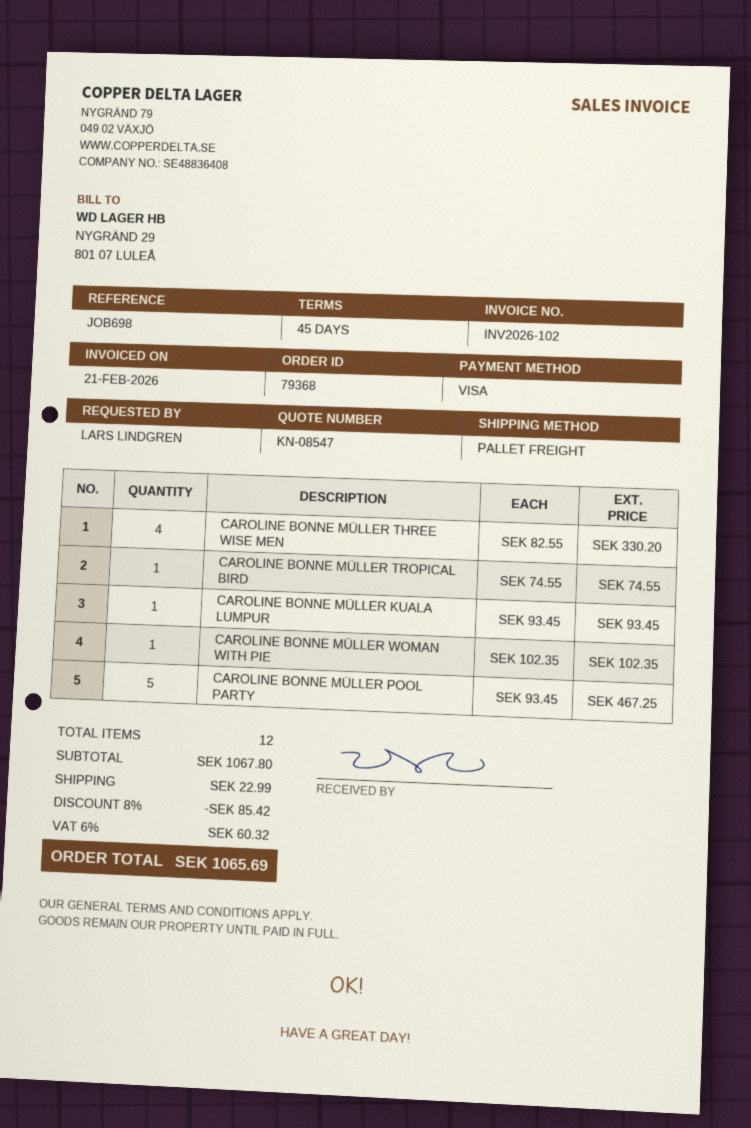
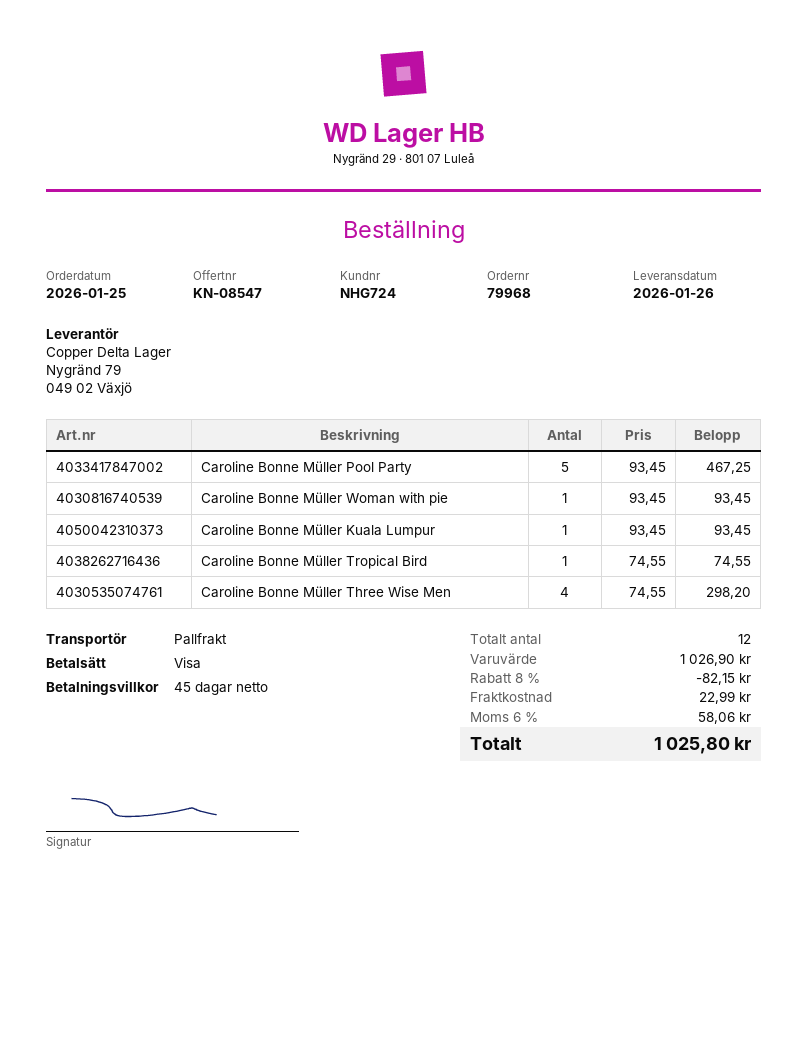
order number: 79368 -> 79968
CAROLINE BONNE MÜLLER THREE WISE MEN: 4 x 82.55 = 330.20 -> 4 x 74.55 = 298.20
CAROLINE BONNE MÜLLER WOMAN WITH PIE: 1 x 102.35 = 102.35 -> 1 x 93.45 = 93.45
subtotal: 1067.80 -> 1026.90
discount: 8% = 85.42 -> 8% = 82.15
tax: 6% = 60.32 -> 6% = 58.06
total: 1065.69 -> 1025.80

